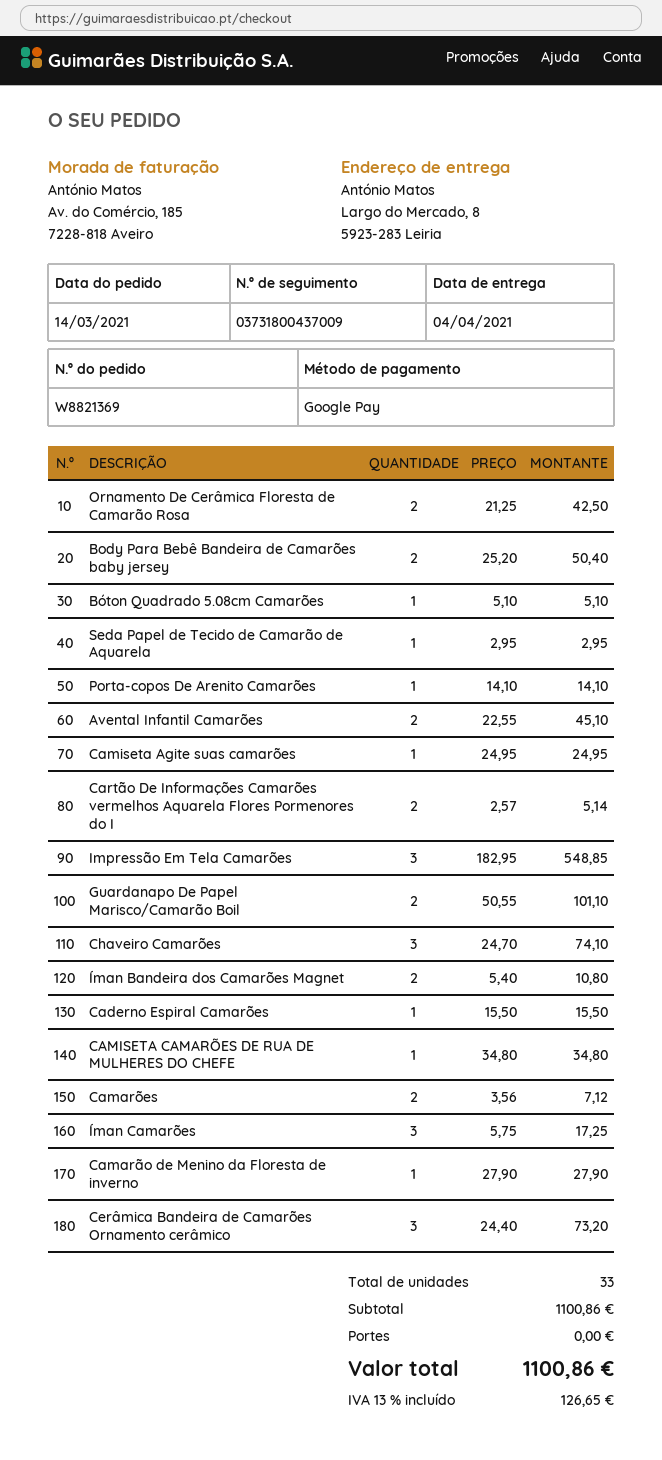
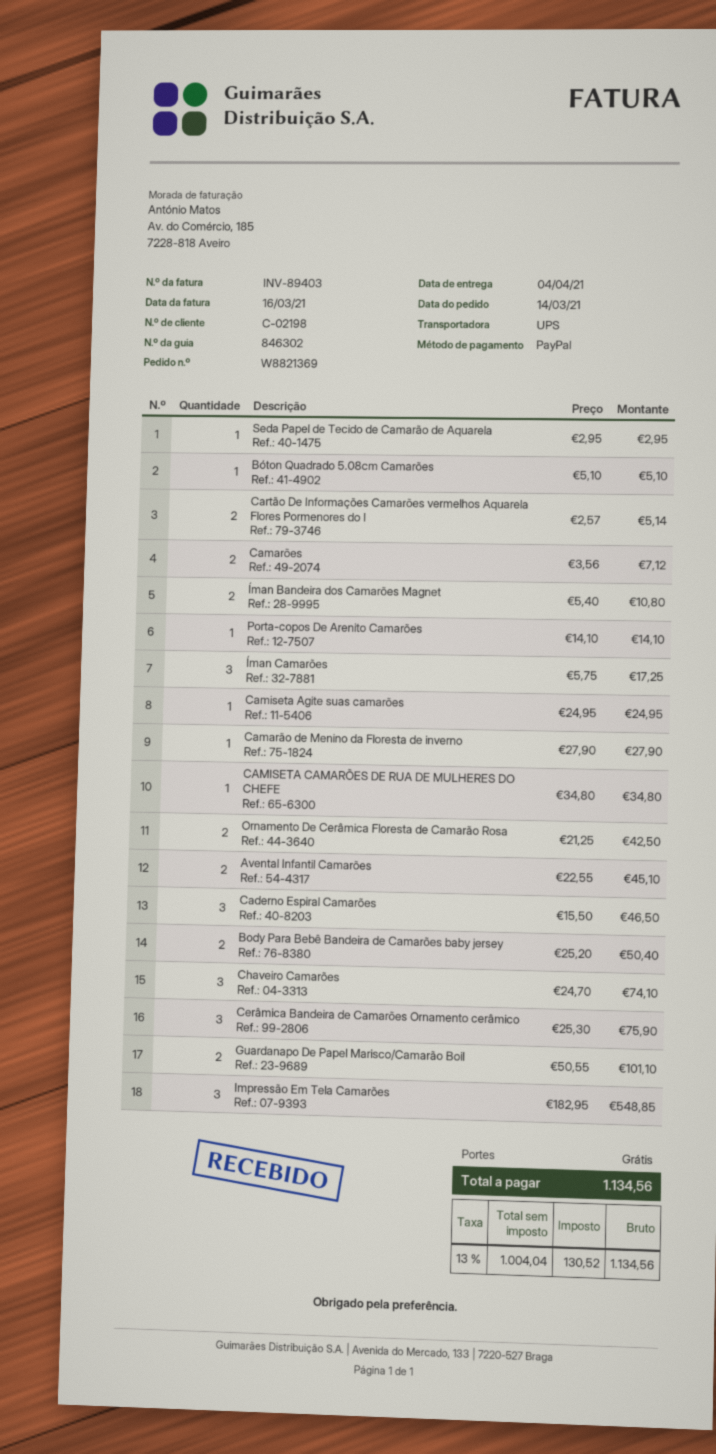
payment method: Google Pay -> PayPal
Caderno Espiral Camarões: 1 x 15.50 = 15.50 -> 3 x 15.50 = 46.50
Cerâmica Bandeira de Camarões Ornamento cerâmico: 3 x 24.40 = 73.20 -> 3 x 25.30 = 75.90
tax: 13% = 126.65 -> 13% = 130.52
total: 1100.86 -> 1134.56

